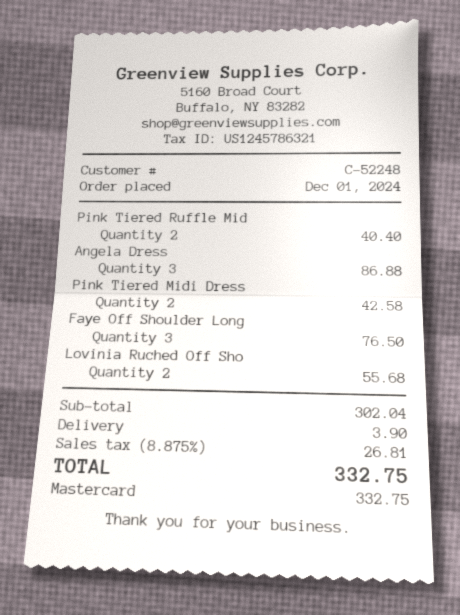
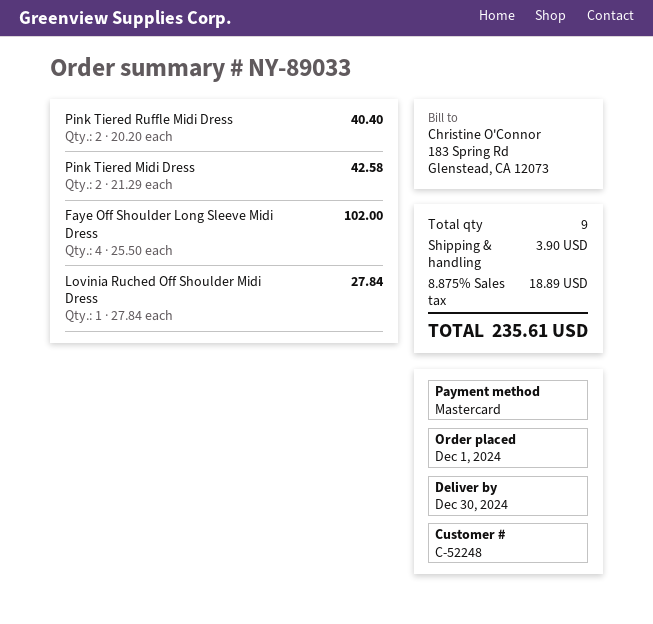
Angela Dress: 3 for 86.88 -> none
Faye Off Shoulder Long: 3 for 76.50 -> 4 for 102.00
Lovinia Ruched Off Sho: 2 for 55.68 -> 1 for 27.84
tax: 8.875% = 26.81 -> 8.875% = 18.89
total: 332.75 -> 235.61

